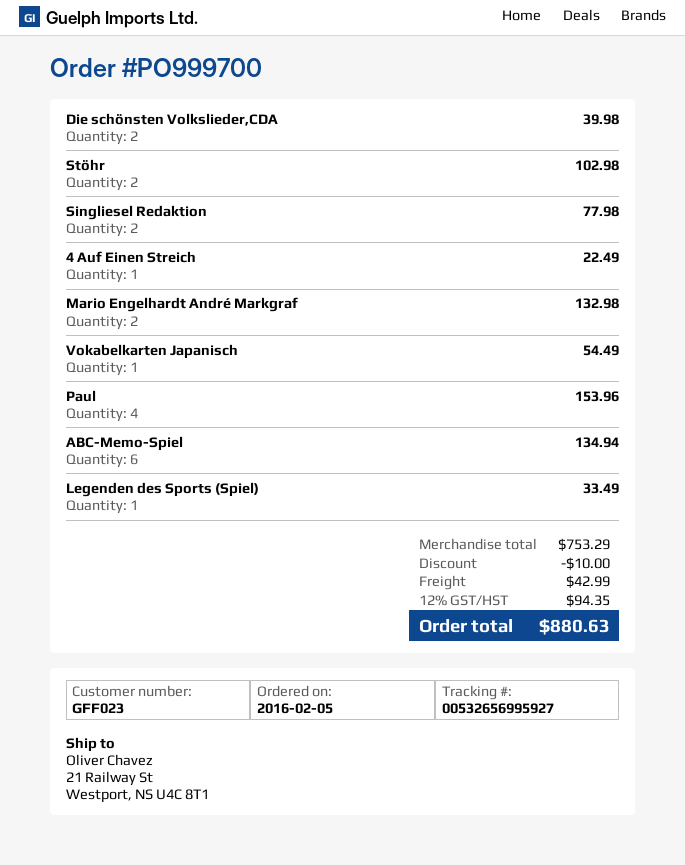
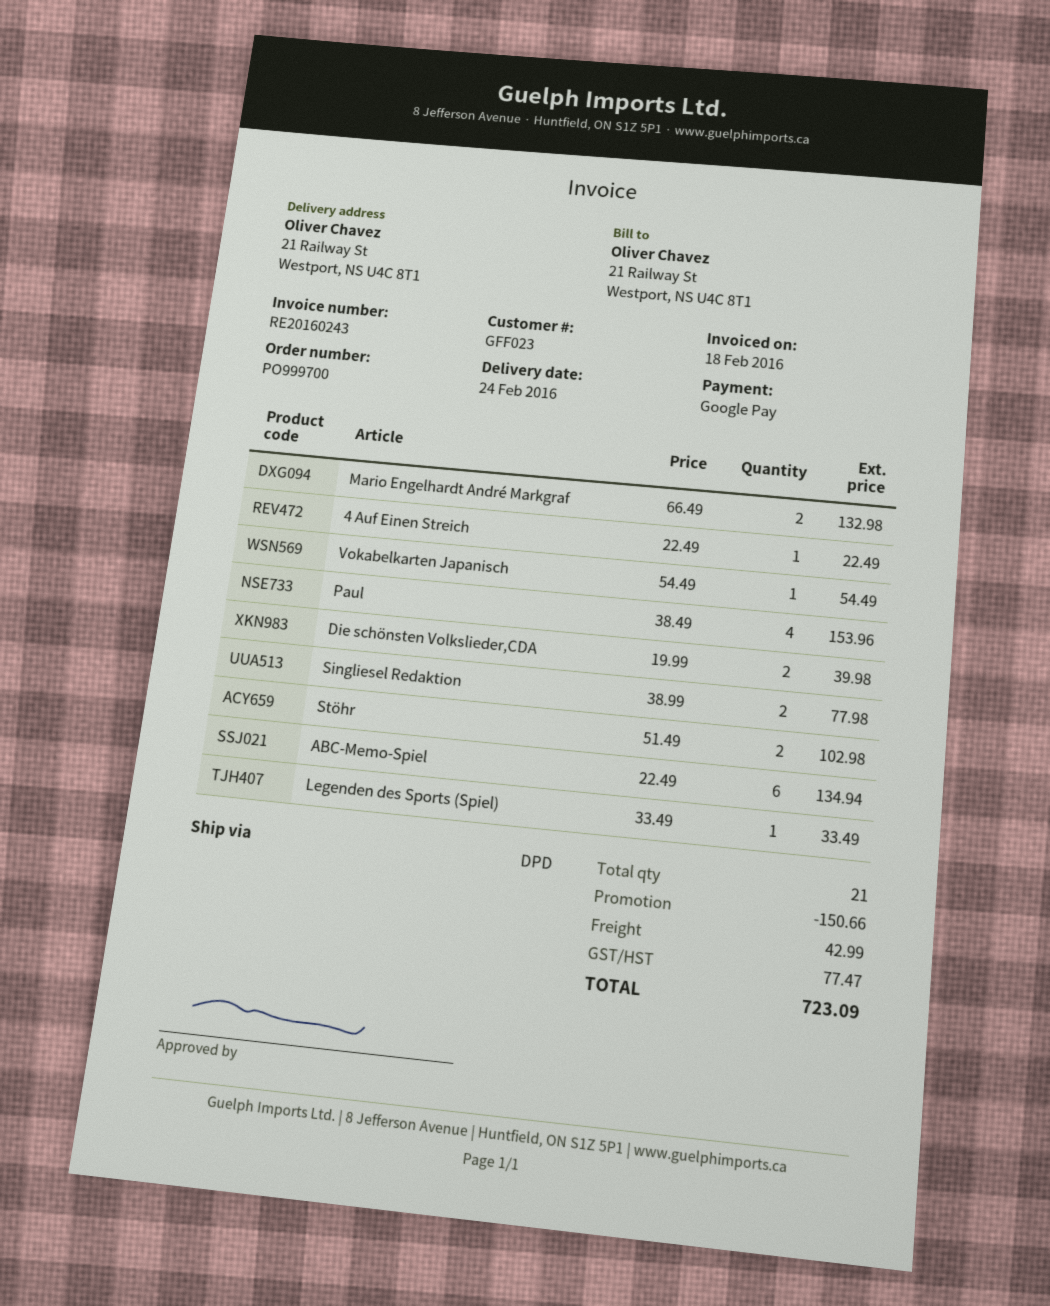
discount: 10.00 -> 150.66
tax: 94.35 -> 77.47
total: 880.63 -> 723.09

